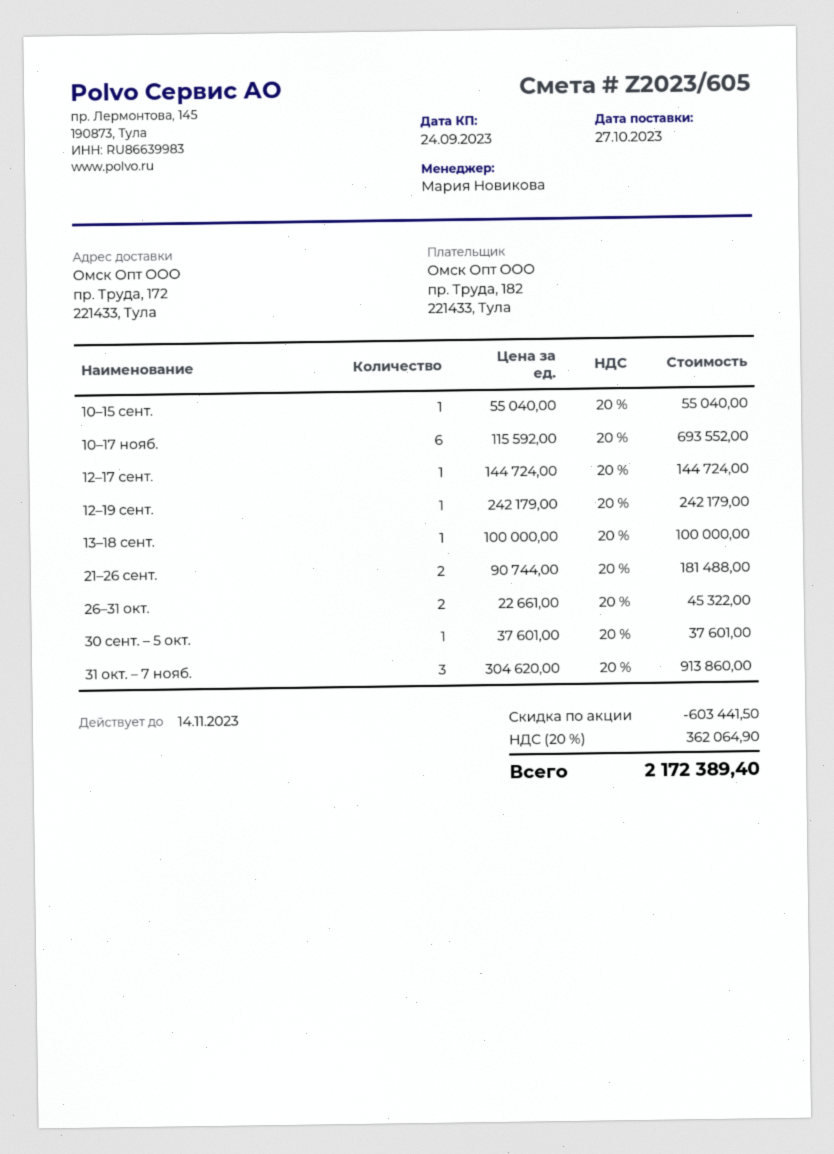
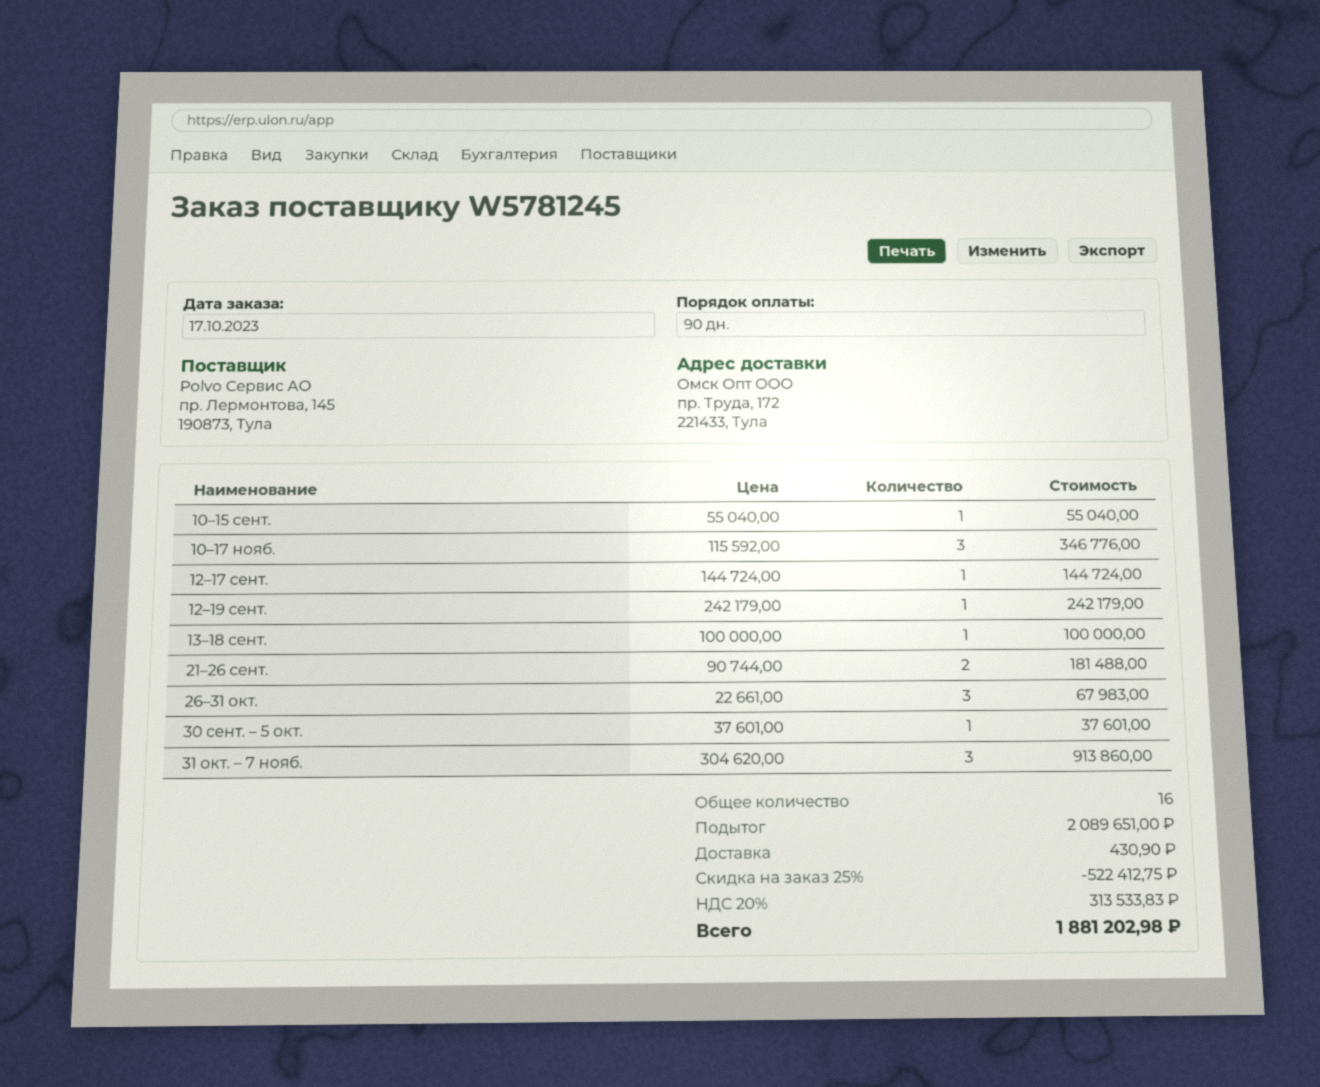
10–17 нояб.: 6 x 115592.00 = 693552.00 -> 3 x 115592.00 = 346776.00
26–31 окт.: 2 x 22661.00 = 45322.00 -> 3 x 22661.00 = 67983.00
discount: 603441.50 -> 522412.75
shipping: none -> 430.90
tax: 20% = 362064.90 -> 20% = 313533.83
total: 2172389.40 -> 1881202.98

